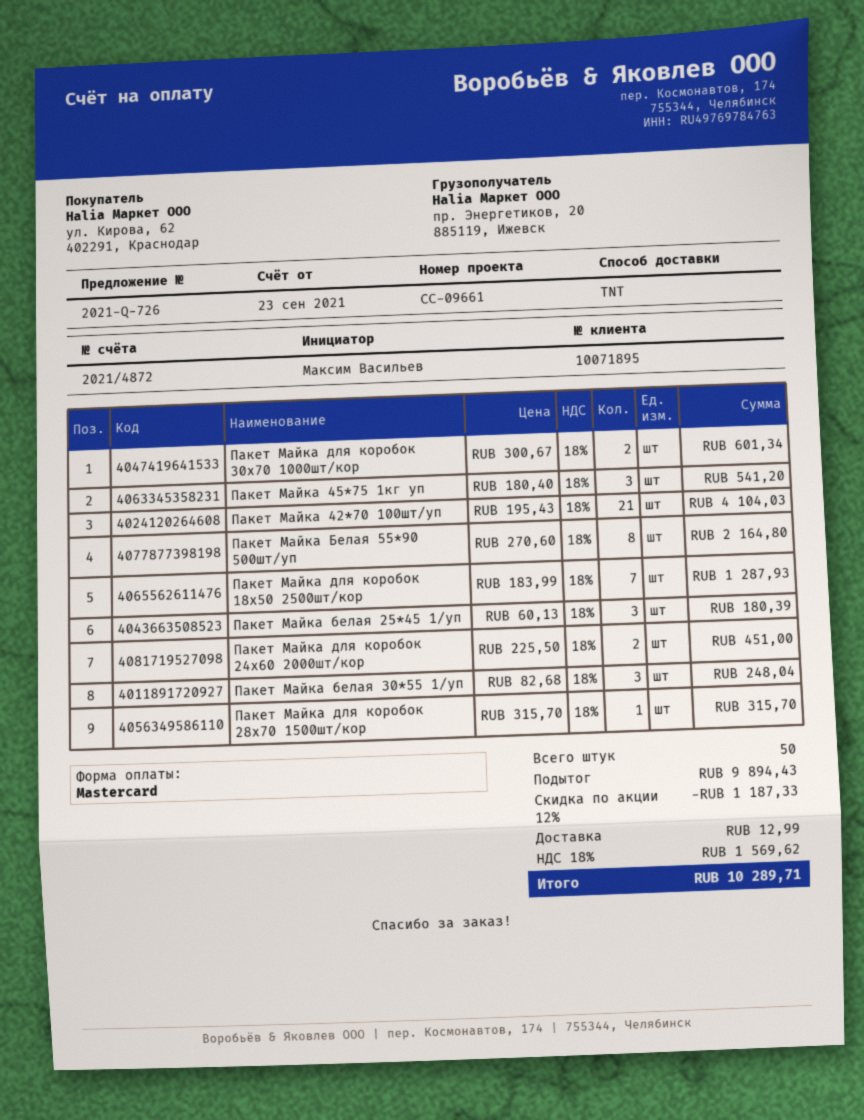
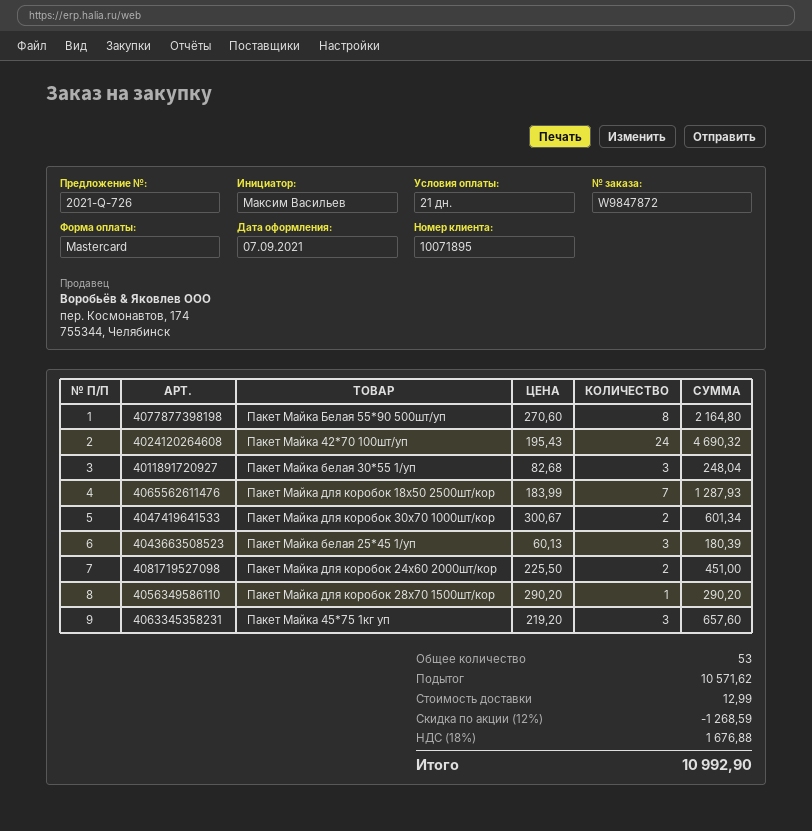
Пакет Майка 45*75 1кг уп: 3 x 180.40 = 541.20 -> 3 x 219.20 = 657.60
Пакет Майка 42*70 100шт/уп: 21 x 195.43 = 4104.03 -> 24 x 195.43 = 4690.32
Пакет Майка для коробок 28х70 1500шт/кор: 1 x 315.70 = 315.70 -> 1 x 290.20 = 290.20
total quantity: 50 -> 53
subtotal: 9894.43 -> 10571.62
discount: 12% = 1187.33 -> 12% = 1268.59
tax: 18% = 1569.62 -> 18% = 1676.88
total: 10289.71 -> 10992.90

